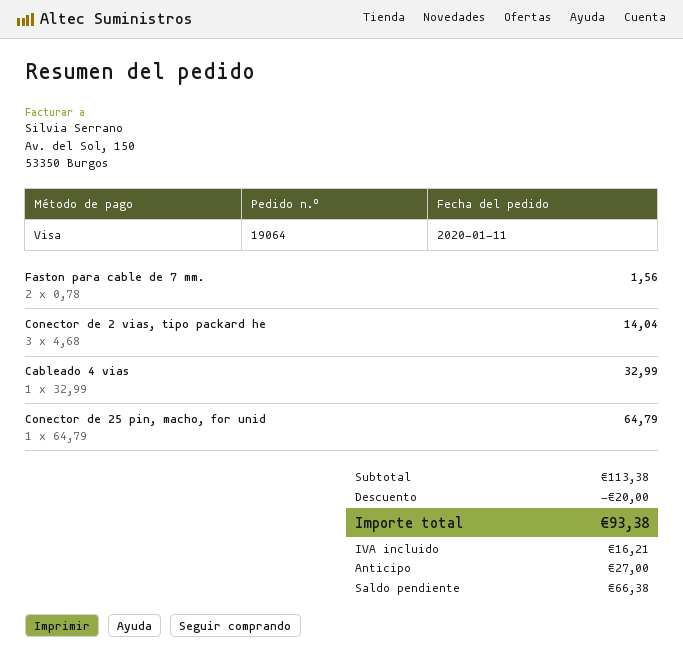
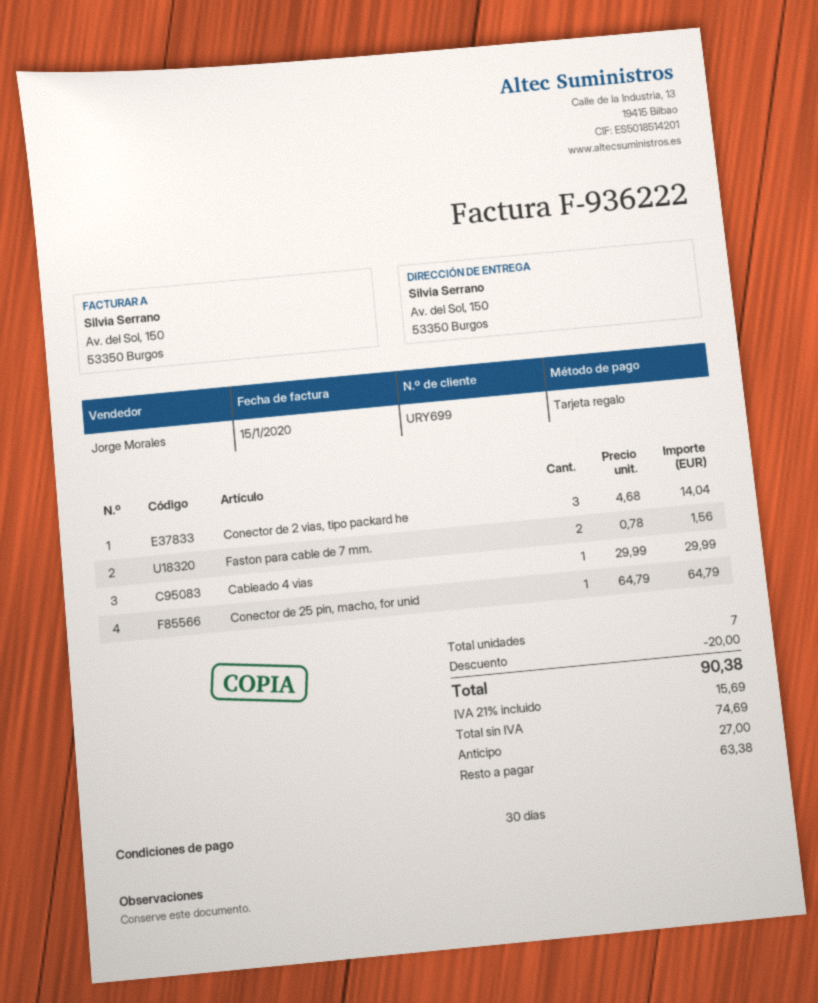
payment method: Visa -> gift card
Cableado 4 vias: 1 x 32.99 = 32.99 -> 1 x 29.99 = 29.99
tax: 16.21 -> 15.69
total: 93.38 -> 90.38
balance: 66.38 -> 63.38

